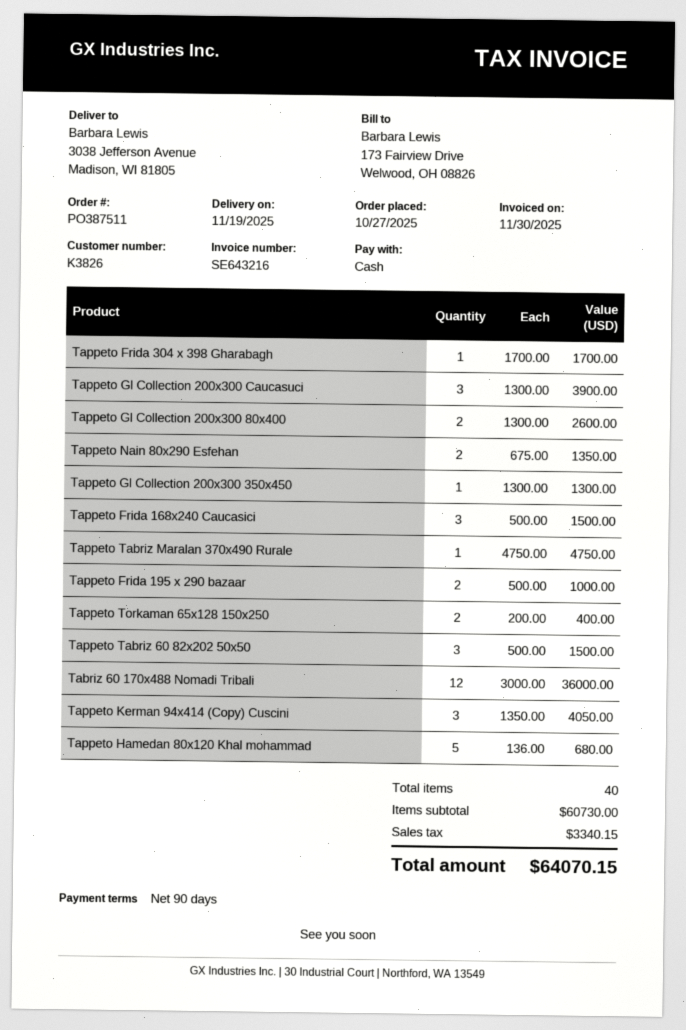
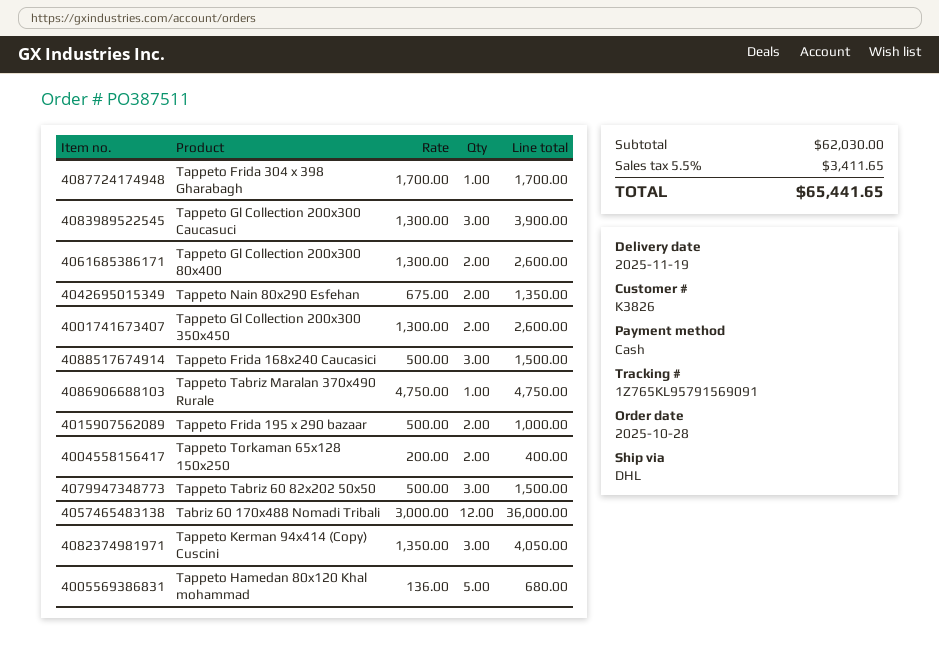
order date: 2025-10-27 -> 2025-10-28
Tappeto Gl Collection 200x300 350x450: 1 x 1300.00 = 1300.00 -> 2 x 1300.00 = 2600.00
subtotal: 60730.00 -> 62030.00
tax: 3340.15 -> 3411.65
total: 64070.15 -> 65441.65

